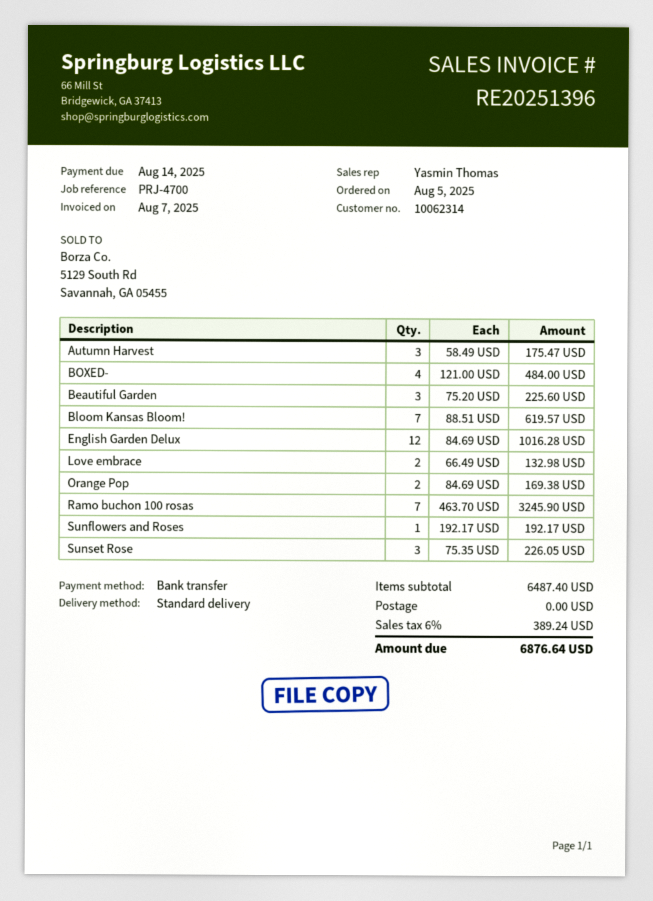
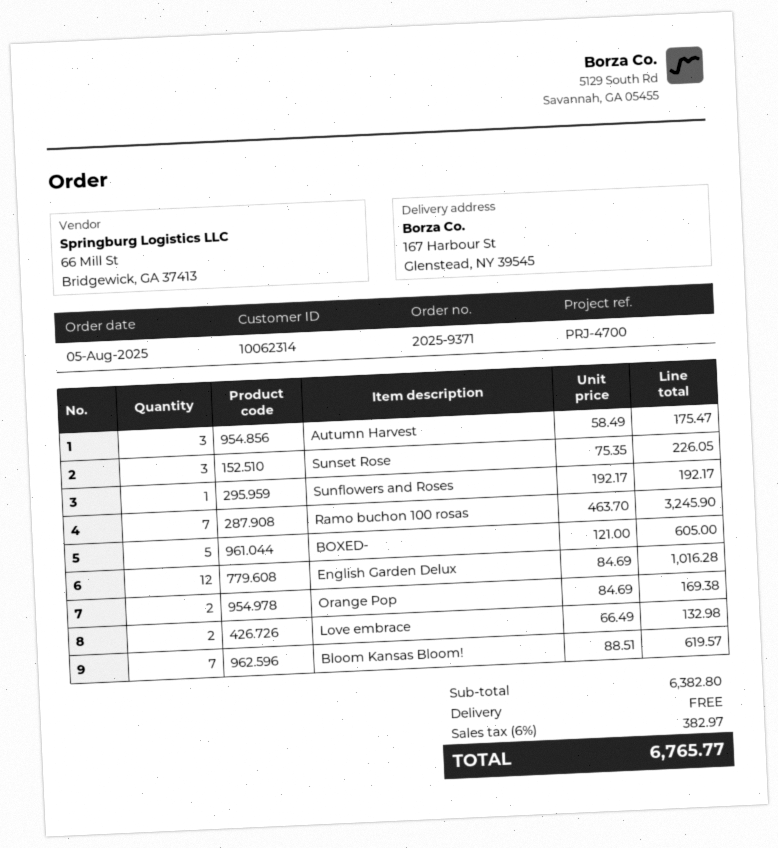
BOXED-: 4 x 121.00 = 484.00 -> 5 x 121.00 = 605.00
Beautiful Garden: 3 x 75.20 = 225.60 -> none
subtotal: 6487.40 -> 6382.80
tax: 6% = 389.24 -> 6% = 382.97
total: 6876.64 -> 6765.77

